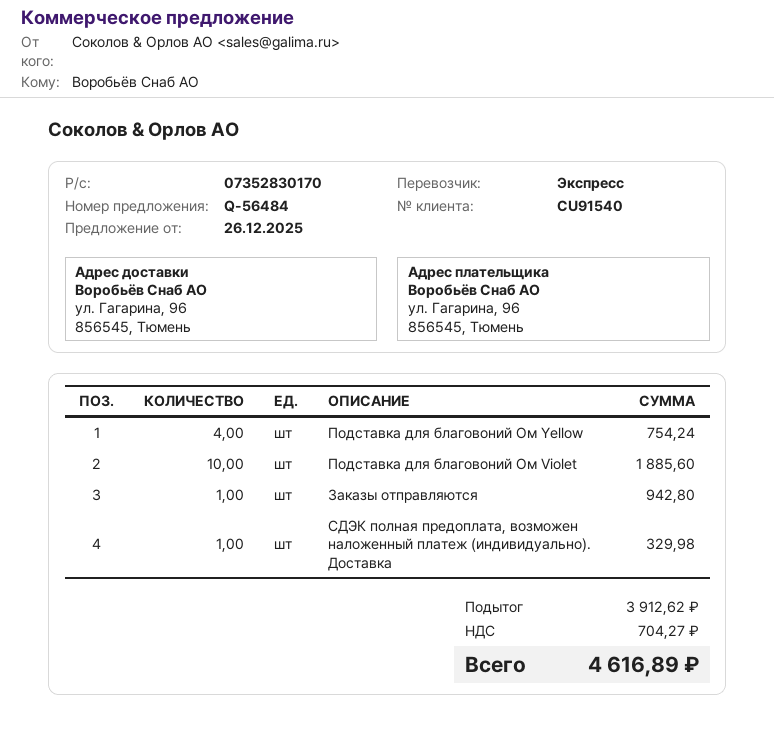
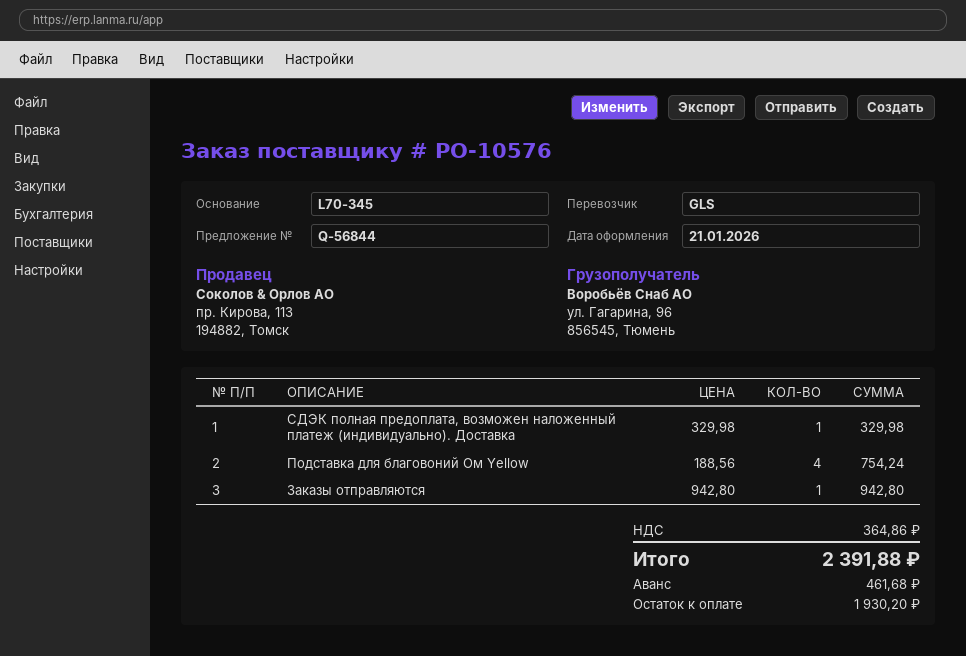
quote number: Q-56484 -> Q-56844
shipping method: express -> GLS
Подставка для благовоний Ом Violet: 10 for 1885.60 -> none
tax: 704.27 -> 364.86
total: 4616.89 -> 2391.88

